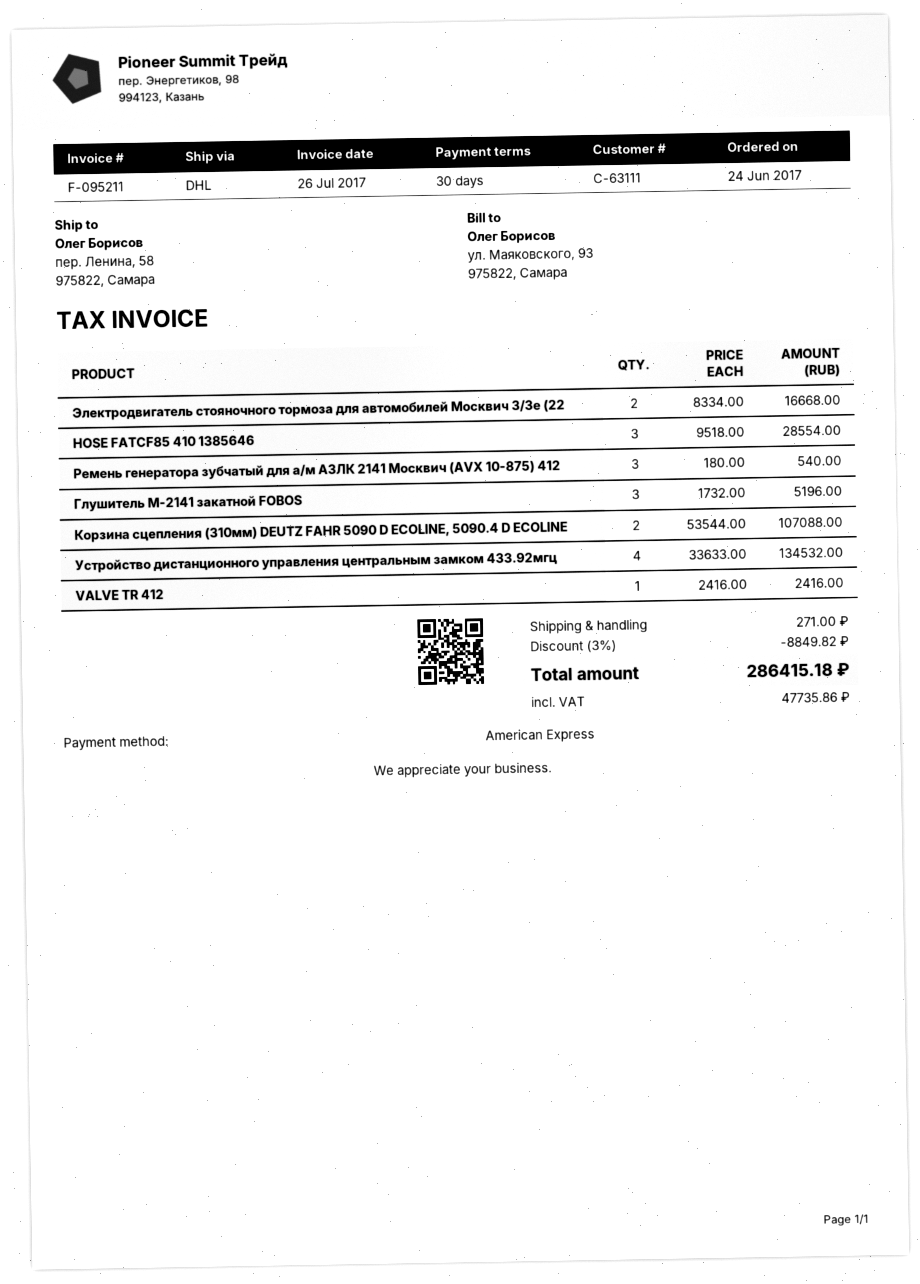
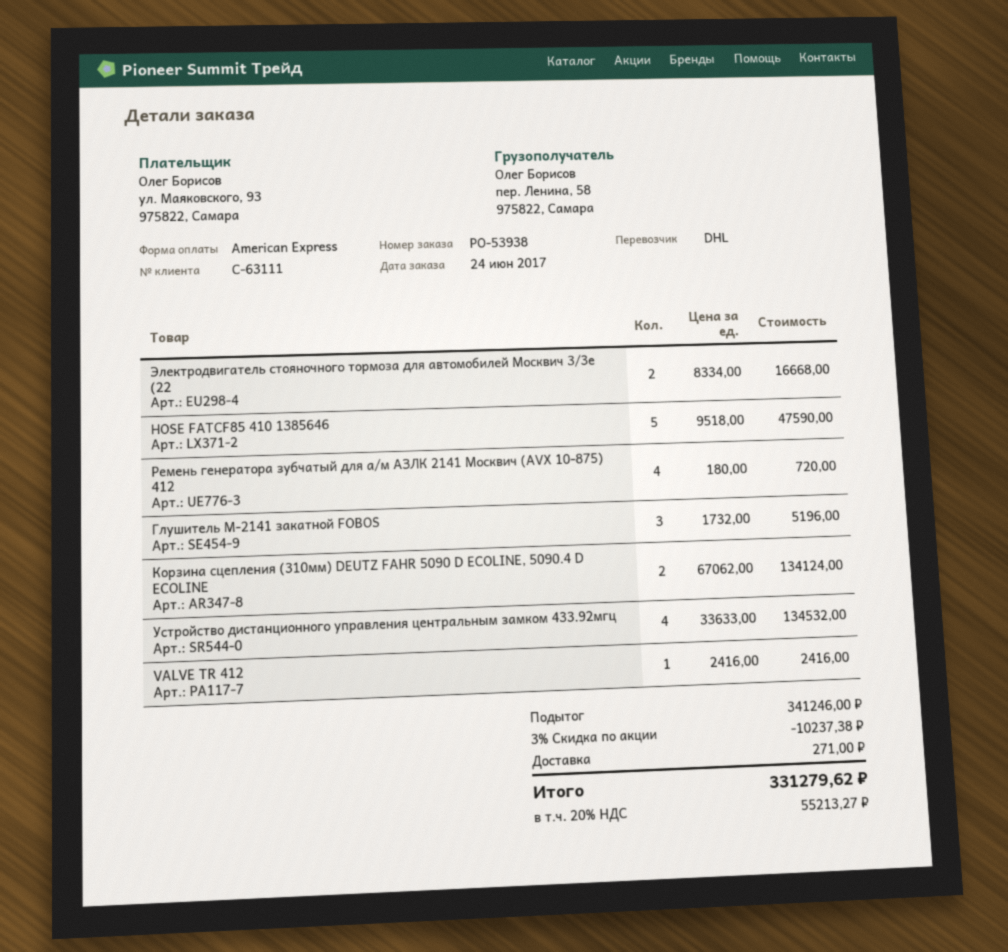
HOSE FATCF85 410 1385646: 3 x 9518.00 = 28554.00 -> 5 x 9518.00 = 47590.00
Ремень генератора зубчатый для а/м АЗЛК 2141 Москвич (AVX 10-875) 412: 3 x 180.00 = 540.00 -> 4 x 180.00 = 720.00
Корзина сцепления (310мм) DEUTZ FAHR 5090 D ECOLINE, 5090.4 D ECOLINE: 2 x 53544.00 = 107088.00 -> 2 x 67062.00 = 134124.00
discount: 3% = 8849.82 -> 3% = 10237.38
tax: 47735.86 -> 55213.27
total: 286415.18 -> 331279.62

